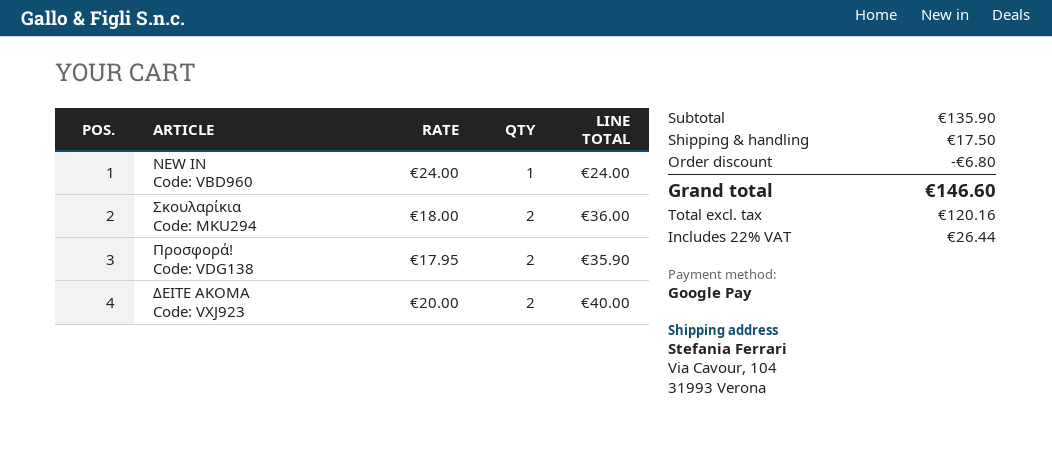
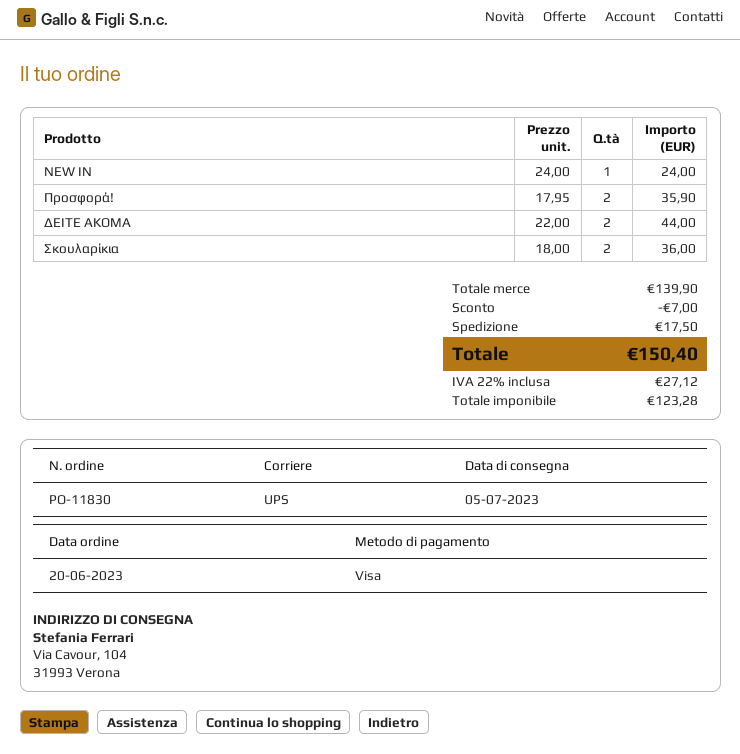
payment method: Google Pay -> Visa
ΔΕΙΤΕ ΑΚΟΜΑ: 2 x 20.00 = 40.00 -> 2 x 22.00 = 44.00
subtotal: 135.90 -> 139.90
discount: 6.80 -> 7.00
net: 120.16 -> 123.28
tax: 22% = 26.44 -> 22% = 27.12
total: 146.60 -> 150.40

